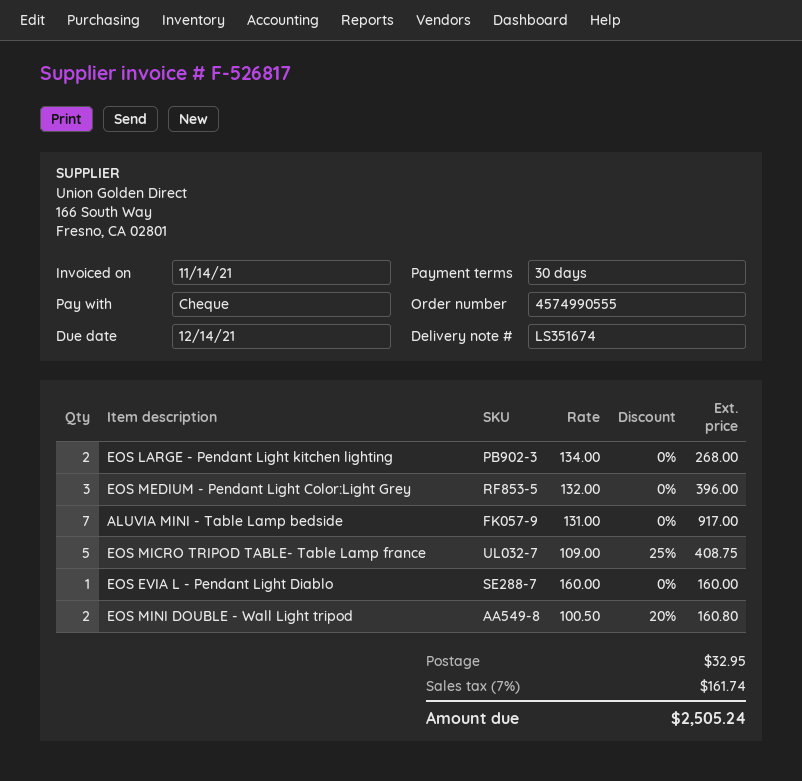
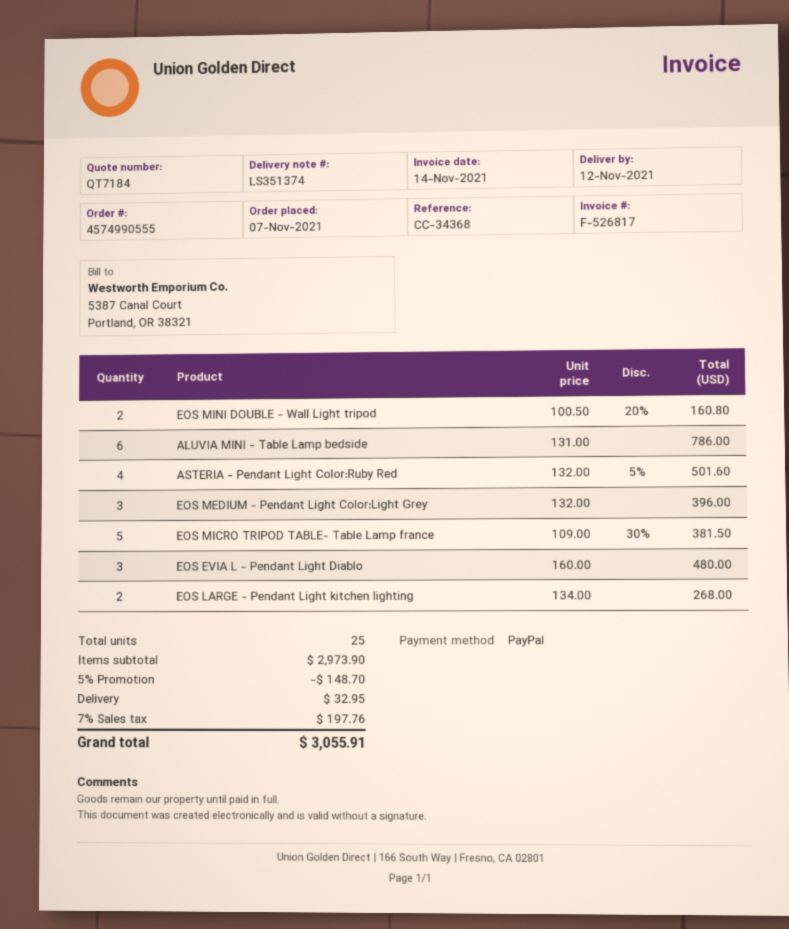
delivery note number: LS351674 -> LS351374
payment method: cheque -> PayPal
ALUVIA MINI - Table Lamp bedside: 7 x 131.00 = 917.00 -> 6 x 131.00 = 786.00
EOS MICRO TRIPOD TABLE- Table Lamp france: 5 x 109.00 - 25% = 408.75 -> 5 x 109.00 - 30% = 381.50
EOS EVIA L - Pendant Light Diablo: 1 x 160.00 = 160.00 -> 3 x 160.00 = 480.00
ASTERIA - Pendant Light Color:Ruby Red: none -> 4 x 132.00 - 5% = 501.60
discount: none -> 5% = 148.70
tax: 7% = 161.74 -> 7% = 197.76
total: 2505.24 -> 3055.91

